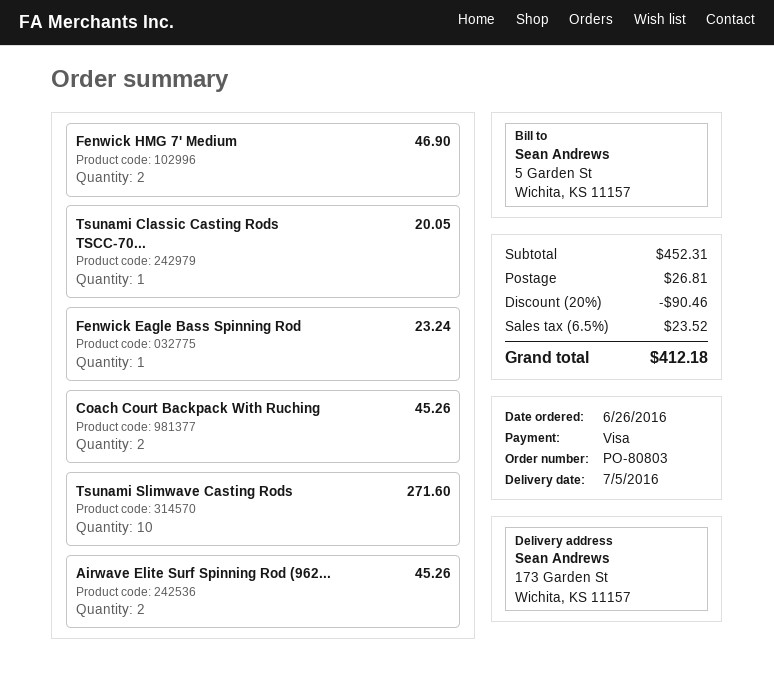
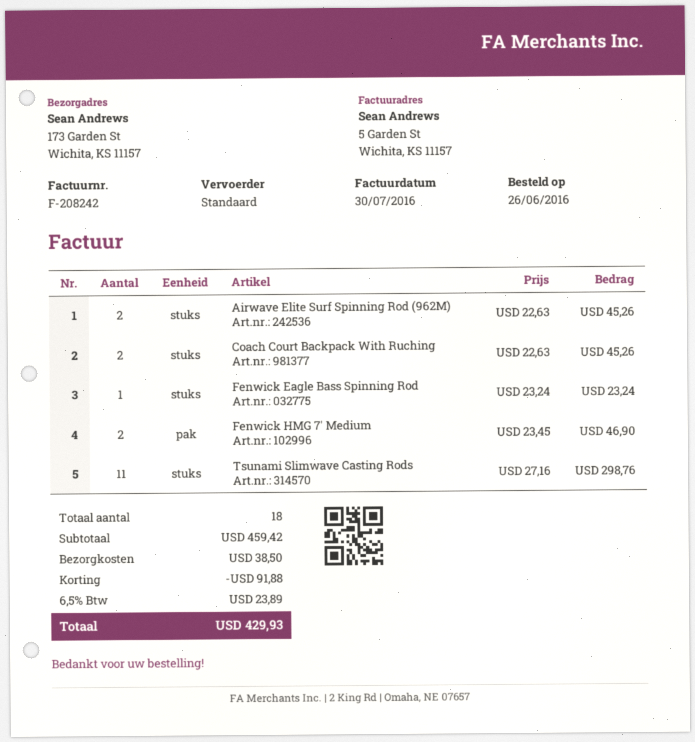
Tsunami Classic Casting Rods TSCC-70...: 1 for 20.05 -> none
Tsunami Slimwave Casting Rods: 10 for 271.60 -> 11 for 298.76
subtotal: 452.31 -> 459.42
discount: 90.46 -> 91.88
shipping: 26.81 -> 38.50
tax: 6.5% = 23.52 -> 6.5% = 23.89
total: 412.18 -> 429.93

